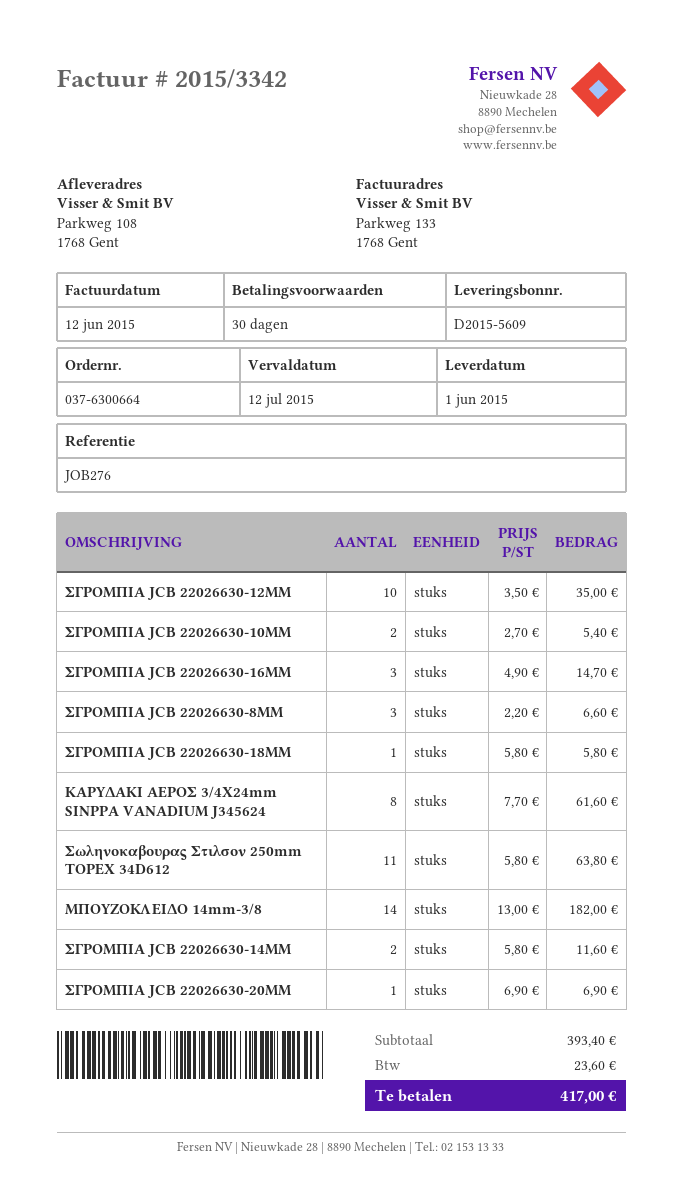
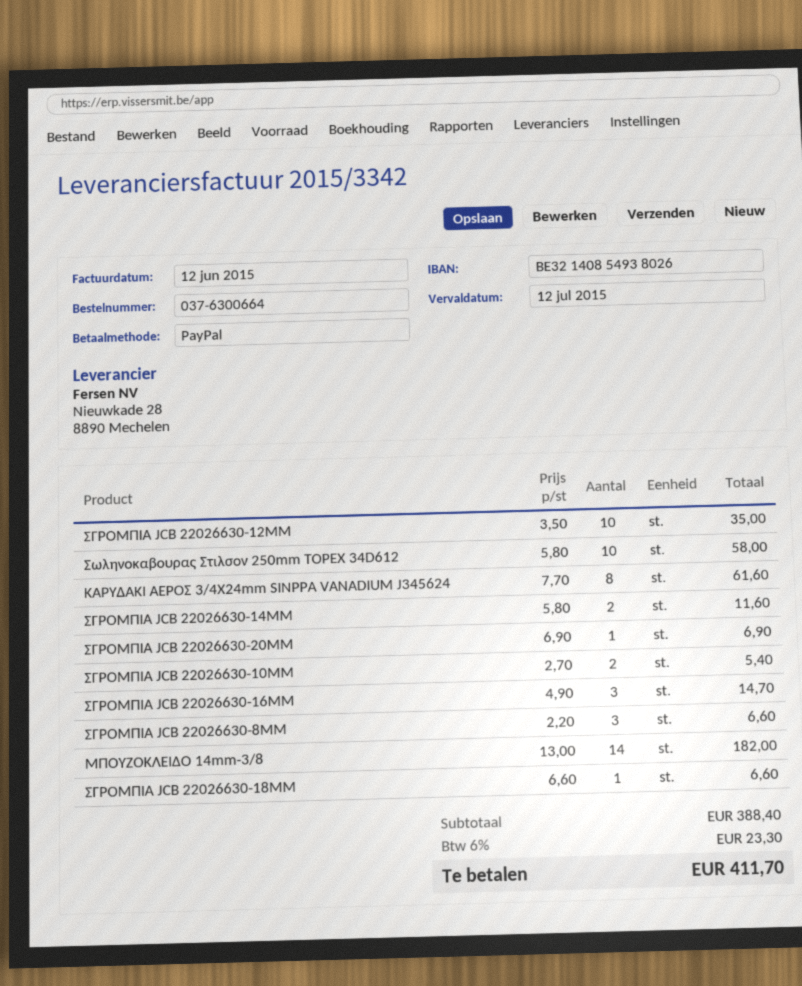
ΣΓΡΟΜΠΙΑ JCB 22026630-18MM: 1 x 5.80 = 5.80 -> 1 x 6.60 = 6.60
Σωληνοκαβουρας Στιλσον 250mm TOPEX 34D612: 11 x 5.80 = 63.80 -> 10 x 5.80 = 58.00
subtotal: 393.40 -> 388.40
tax: 23.60 -> 23.30
total: 417.00 -> 411.70

